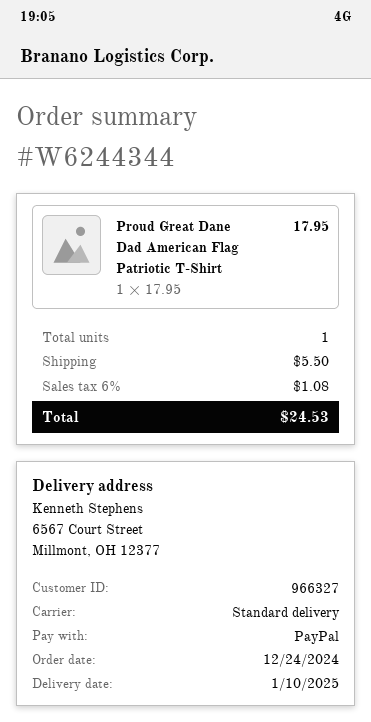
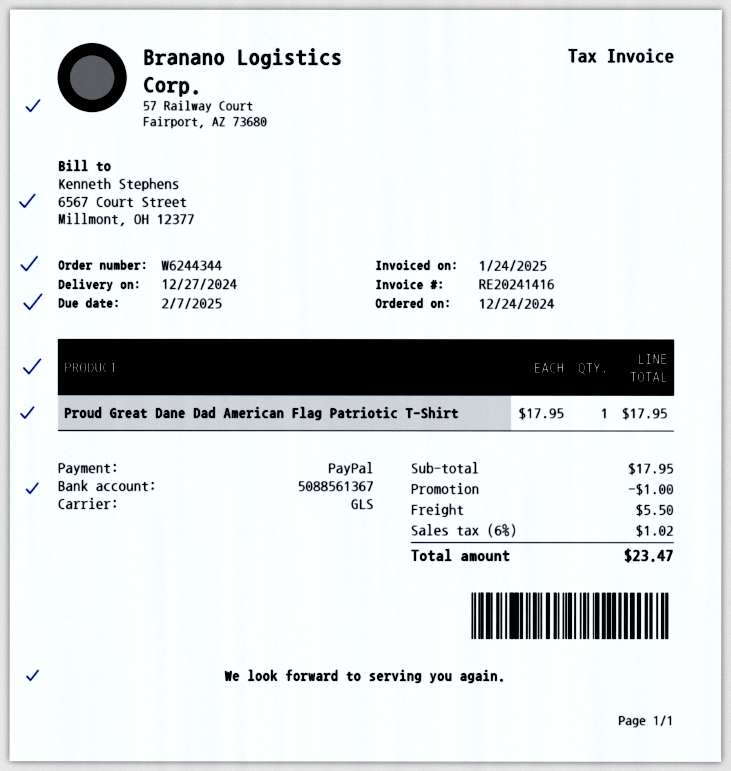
delivery date: 2025-01-10 -> 2024-12-27
shipping method: standard -> GLS
discount: none -> 1.00
tax: 6% = 1.08 -> 6% = 1.02
total: 24.53 -> 23.47

